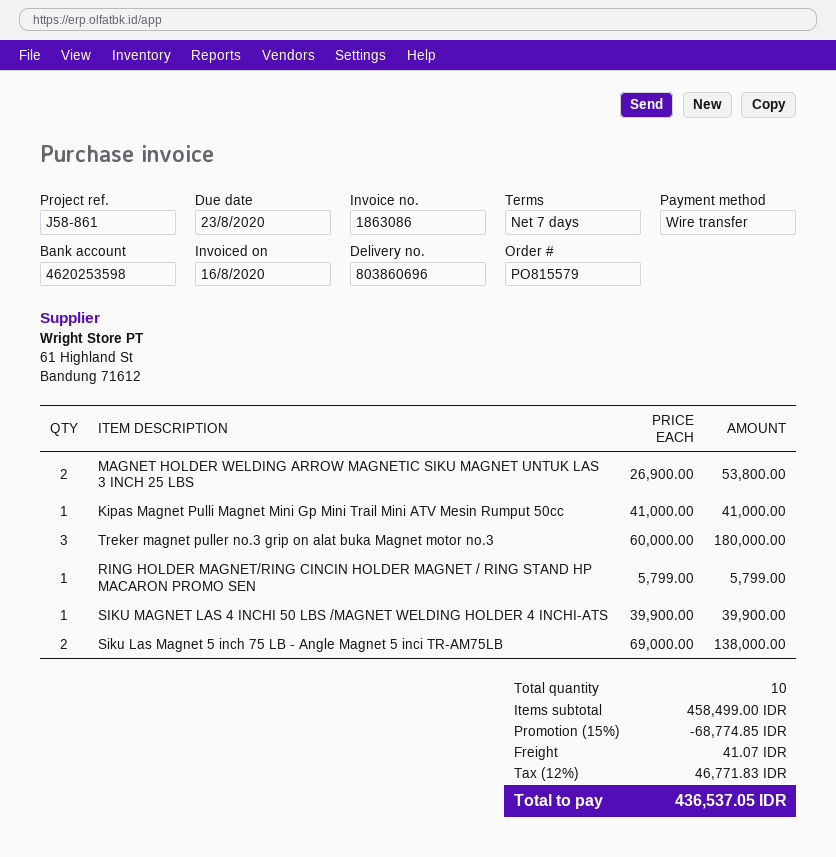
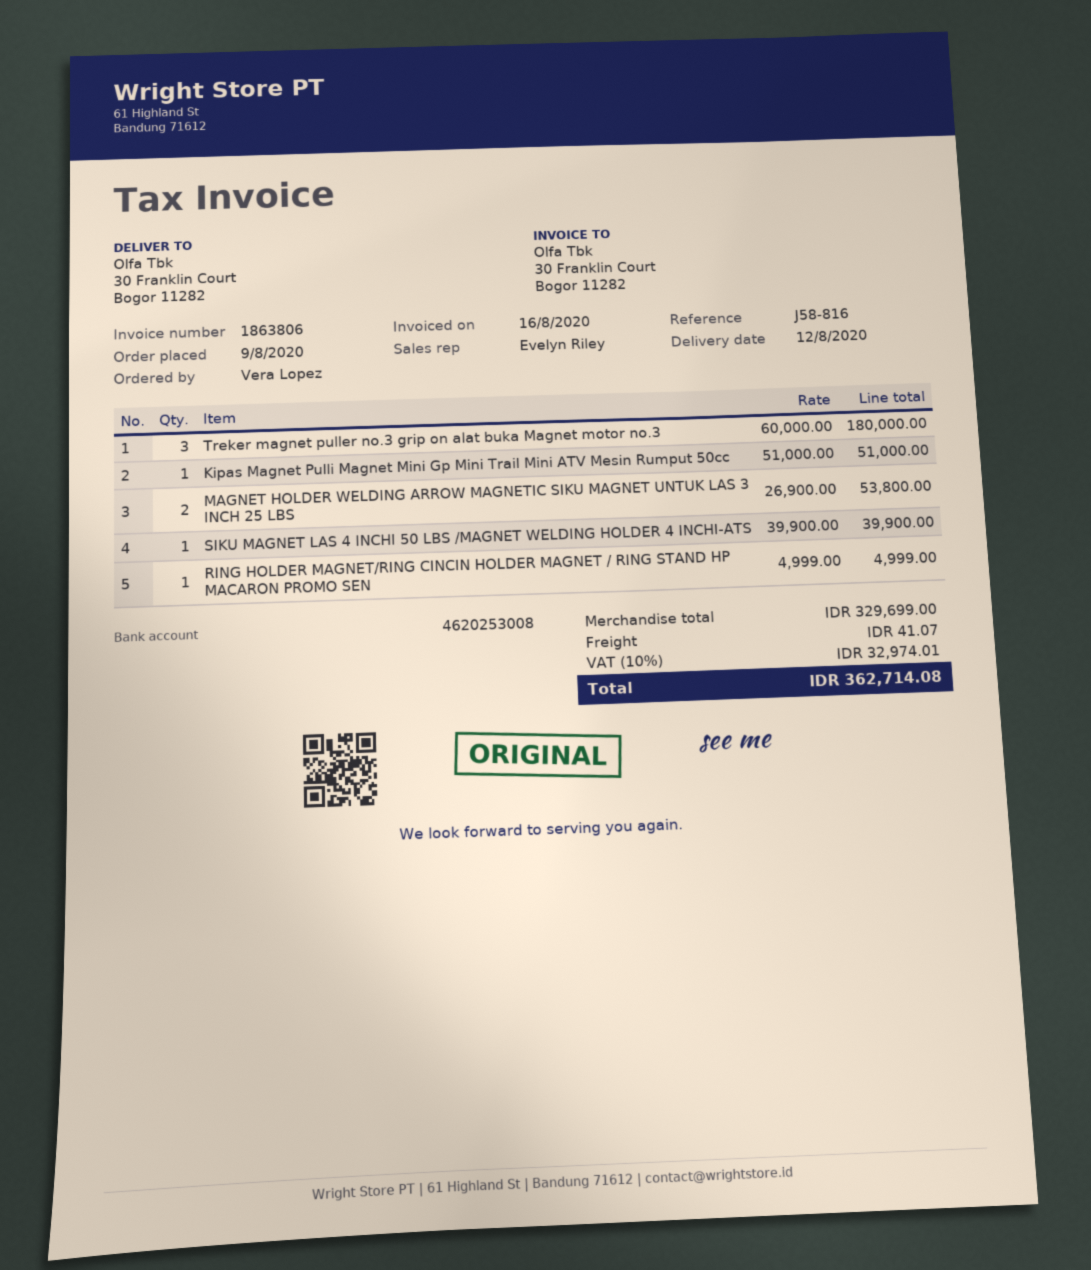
invoice number: 1863086 -> 1863806
reference: J58-861 -> J58-816
bank account: 4620253598 -> 4620253008
Kipas Magnet Pulli Magnet Mini Gp Mini Trail Mini ATV Mesin Rumput 50cc: 1 x 41000.00 = 41000.00 -> 1 x 51000.00 = 51000.00
RING HOLDER MAGNET/RING CINCIN HOLDER MAGNET / RING STAND HP MACARON PROMO SEN: 1 x 5799.00 = 5799.00 -> 1 x 4999.00 = 4999.00
Siku Las Magnet 5 inch 75 LB - Angle Magnet 5 inci TR-AM75LB: 2 x 69000.00 = 138000.00 -> none
subtotal: 458499.00 -> 329699.00
discount: 15% = 68774.85 -> none
tax: 12% = 46771.83 -> 10% = 32974.01
total: 436537.05 -> 362714.08

